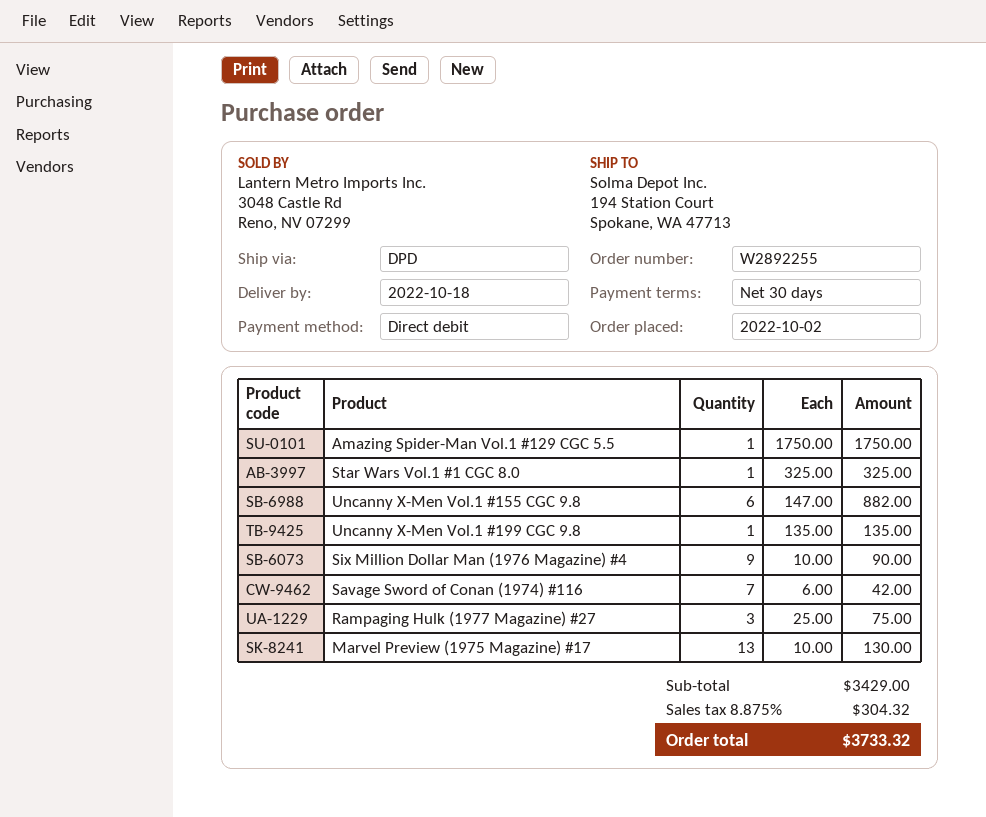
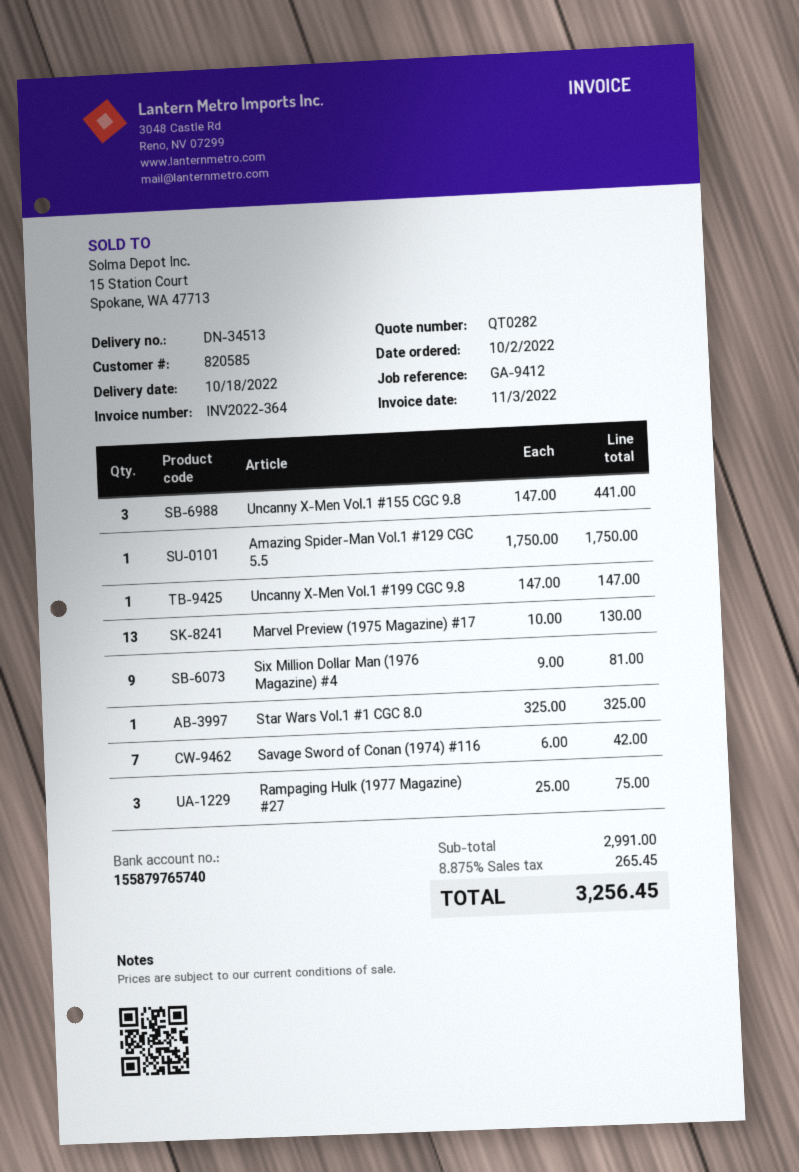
Uncanny X-Men Vol.1 #155 CGC 9.8: 6 x 147.00 = 882.00 -> 3 x 147.00 = 441.00
Uncanny X-Men Vol.1 #199 CGC 9.8: 1 x 135.00 = 135.00 -> 1 x 147.00 = 147.00
Six Million Dollar Man (1976 Magazine) #4: 9 x 10.00 = 90.00 -> 9 x 9.00 = 81.00
subtotal: 3429.00 -> 2991.00
tax: 8.875% = 304.32 -> 8.875% = 265.45
total: 3733.32 -> 3256.45

